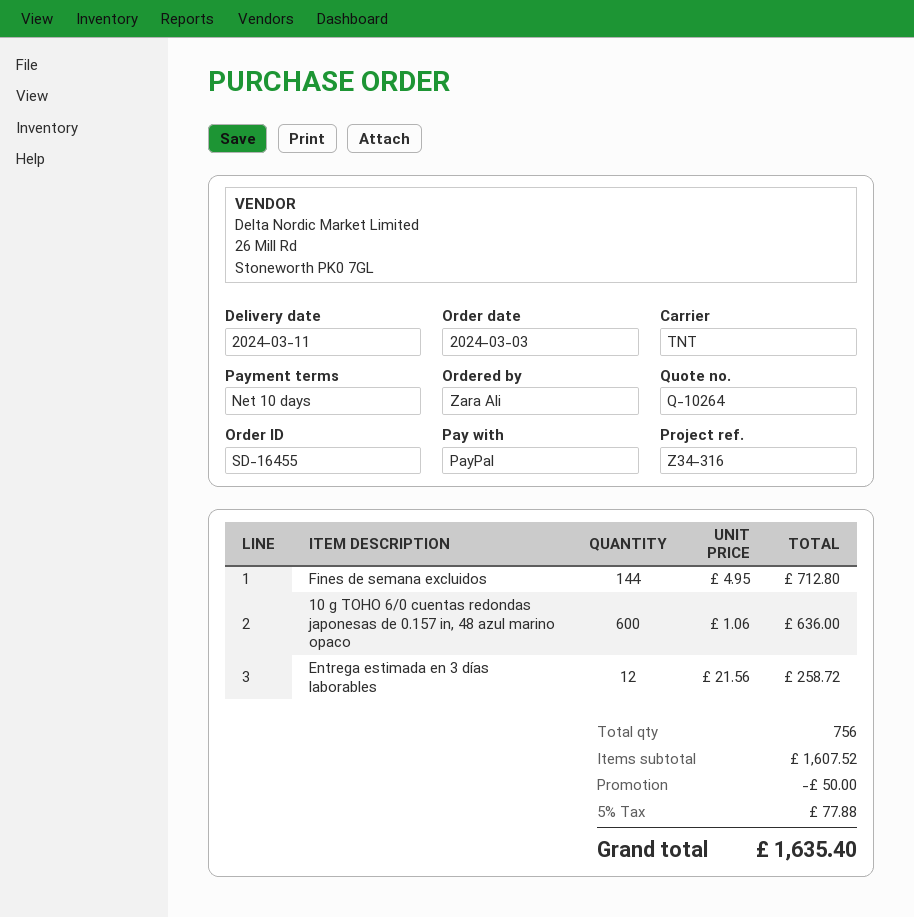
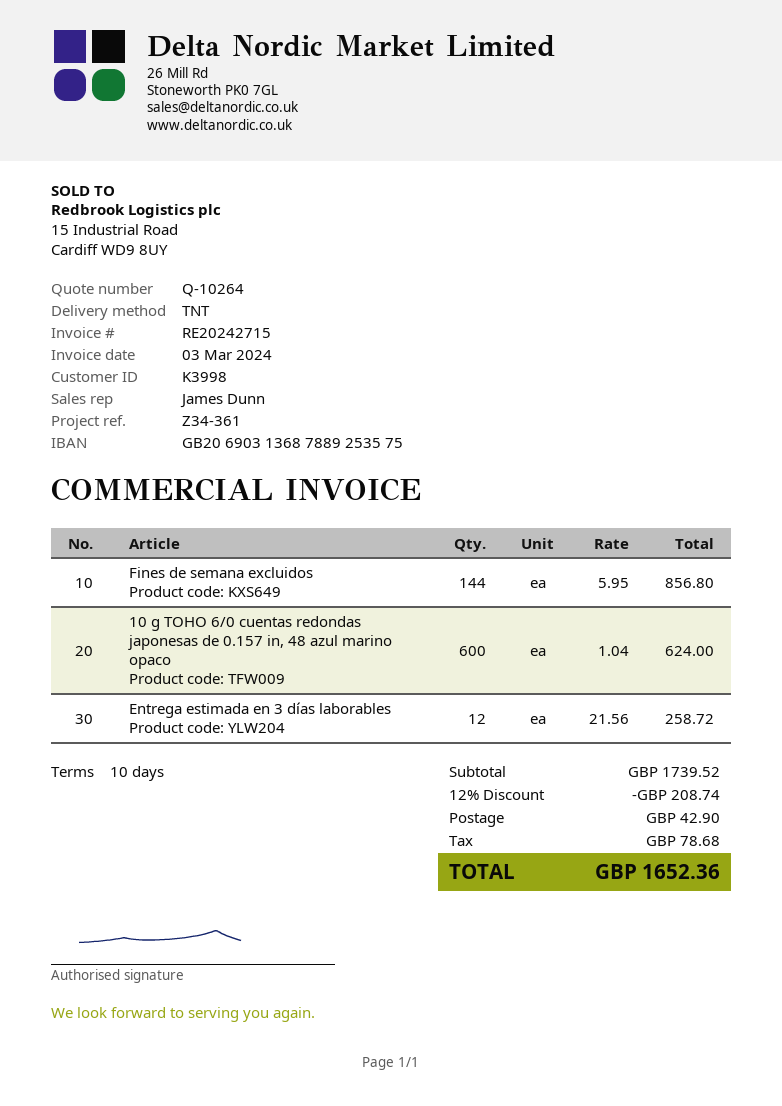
reference: Z34-316 -> Z34-361
Fines de semana excluidos: 144 x 4.95 = 712.80 -> 144 x 5.95 = 856.80
10 g TOHO 6/0 cuentas redondas japonesas de 0.157 in, 48 azul marino opaco: 600 x 1.06 = 636.00 -> 600 x 1.04 = 624.00
subtotal: 1607.52 -> 1739.52
discount: 50.00 -> 208.74
shipping: none -> 42.90
tax: 77.88 -> 78.68
total: 1635.40 -> 1652.36

